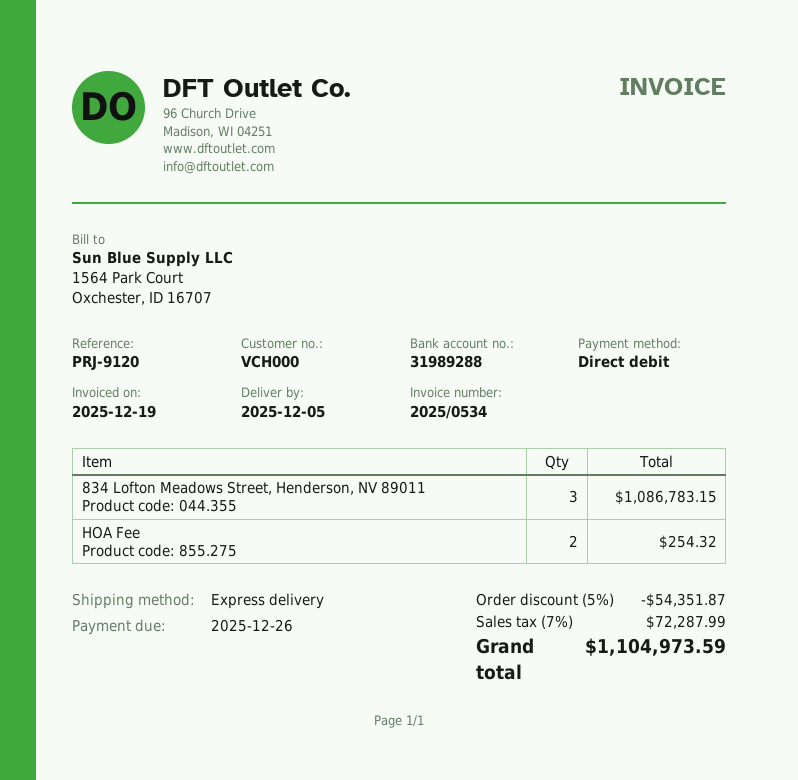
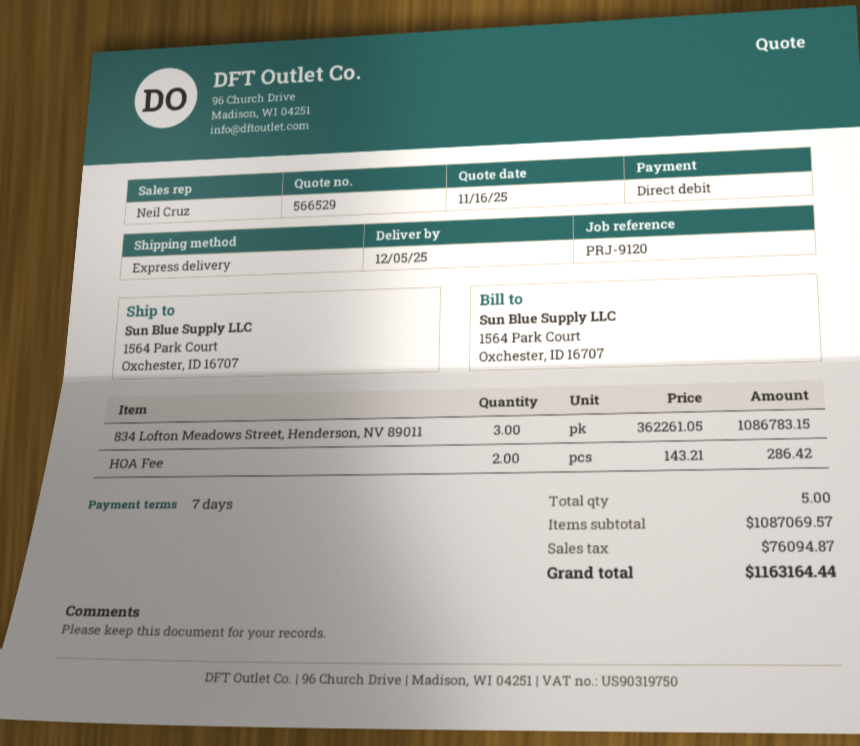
HOA Fee: 2 for 254.32 -> 2 for 286.42
discount: 5% = 54351.87 -> none
tax: 72287.99 -> 76094.87
total: 1104973.59 -> 1163164.44

